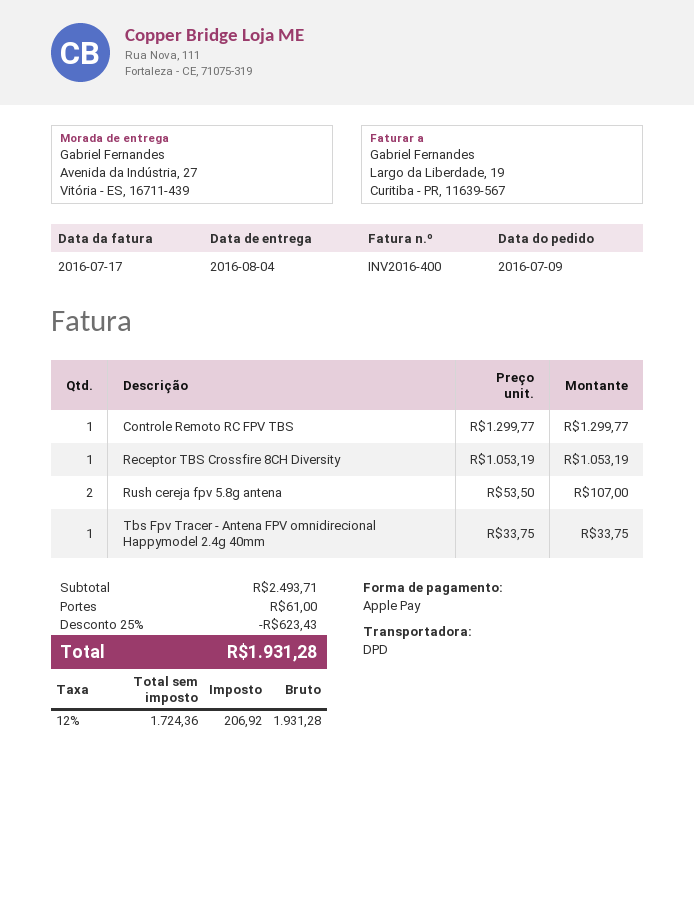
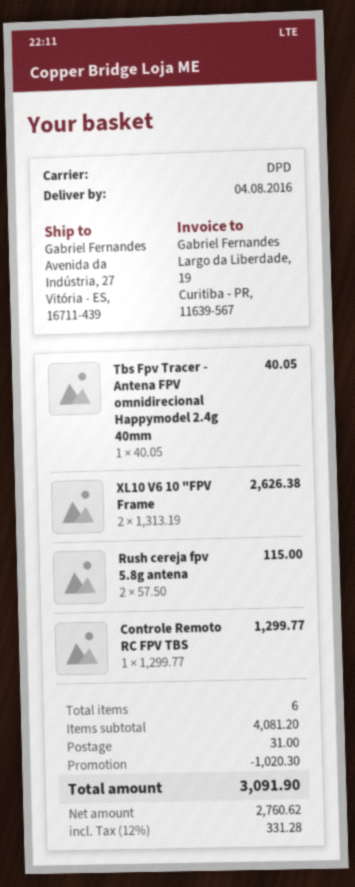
Receptor TBS Crossfire 8CH Diversity: 1 x 1053.19 = 1053.19 -> none
Rush cereja fpv 5.8g antena: 2 x 53.50 = 107.00 -> 2 x 57.50 = 115.00
Tbs Fpv Tracer - Antena FPV omnidirecional Happymodel 2.4g 40mm: 1 x 33.75 = 33.75 -> 1 x 40.05 = 40.05
XL10 V6 10 "FPV Frame: none -> 2 x 1313.19 = 2626.38
subtotal: 2493.71 -> 4081.20
discount: 623.43 -> 1020.30
shipping: 61.00 -> 31.00
net: 1724.36 -> 2760.62
tax: 12% = 206.92 -> 12% = 331.28
total: 1931.28 -> 3091.90

